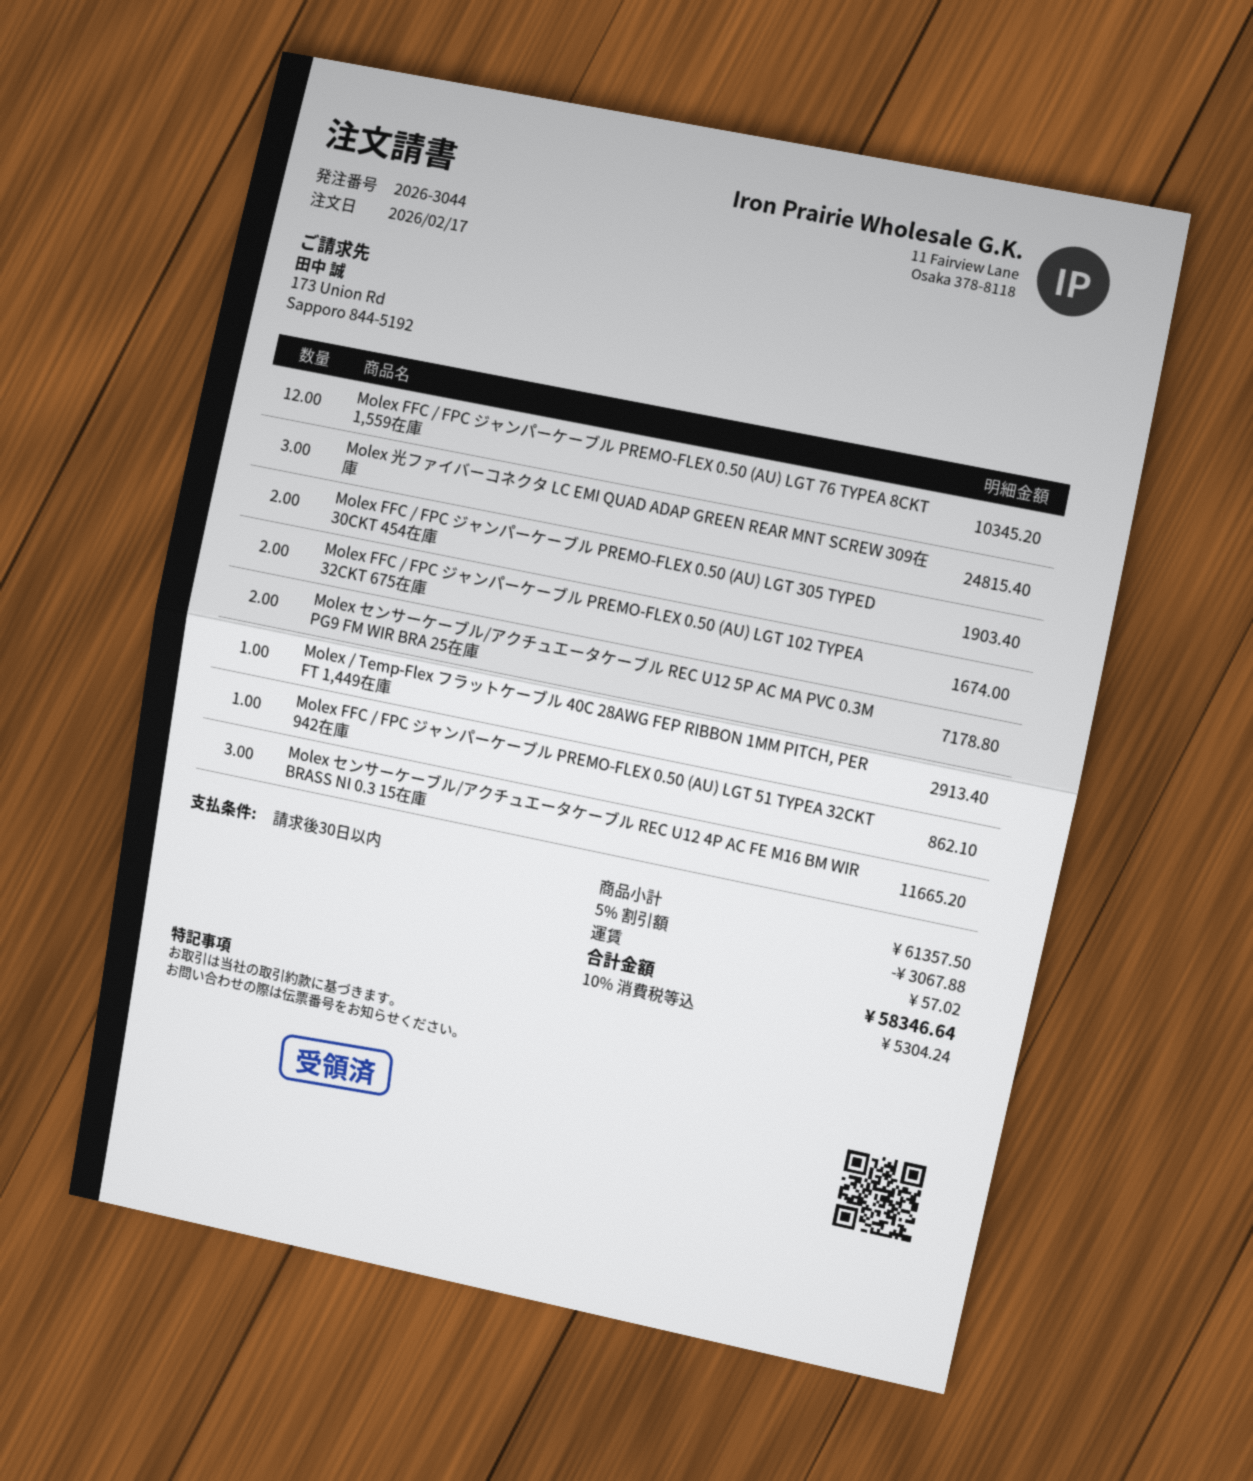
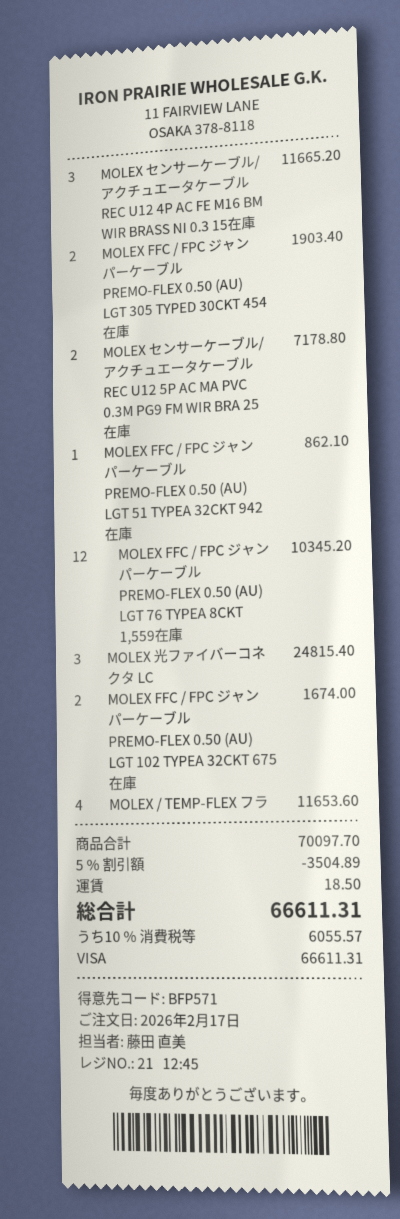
Molex / Temp-Flex フラットケーブル 40C 28AWG FEP RIBBON 1MM PITCH, PER FT 1,449在庫: 1 for 2913.40 -> 4 for 11653.60
subtotal: 61357.50 -> 70097.70
discount: 5% = 3067.88 -> 5% = 3504.89
shipping: 57.02 -> 18.50
tax: 10% = 5304.24 -> 10% = 6055.57
total: 58346.64 -> 66611.31

